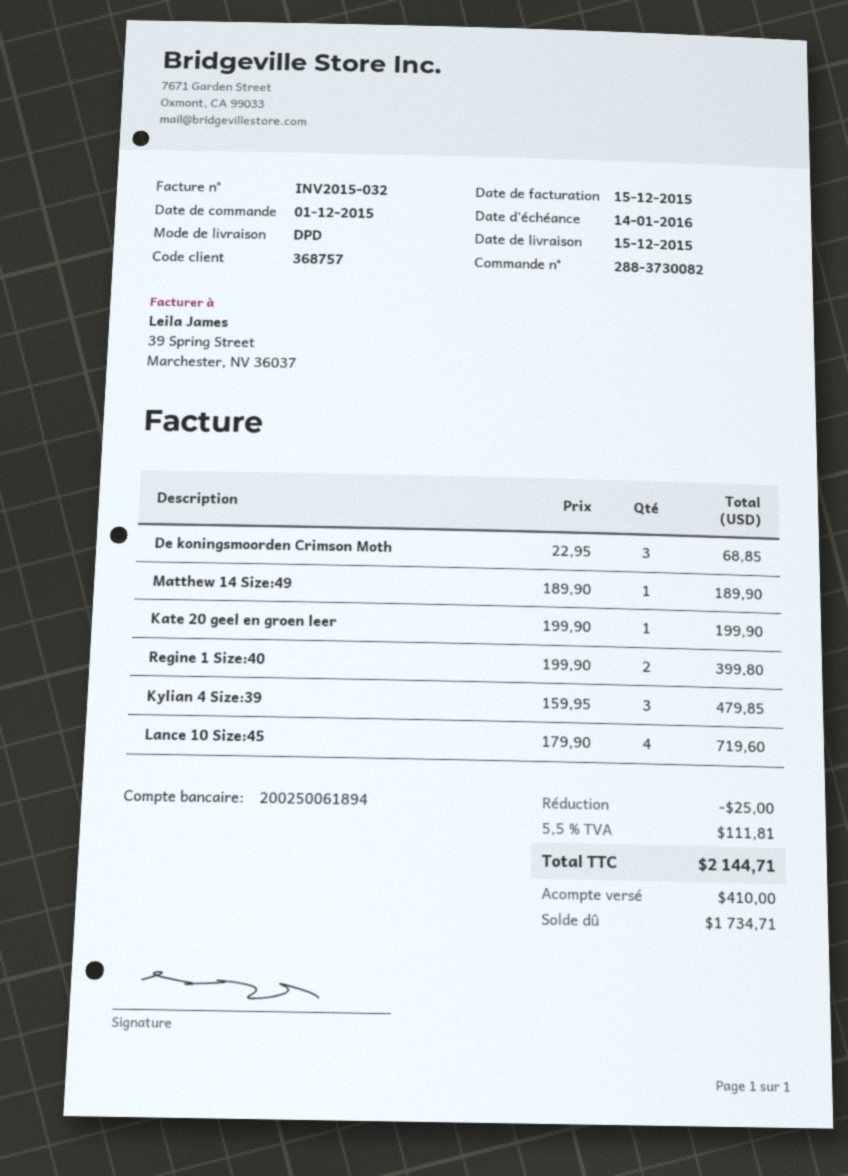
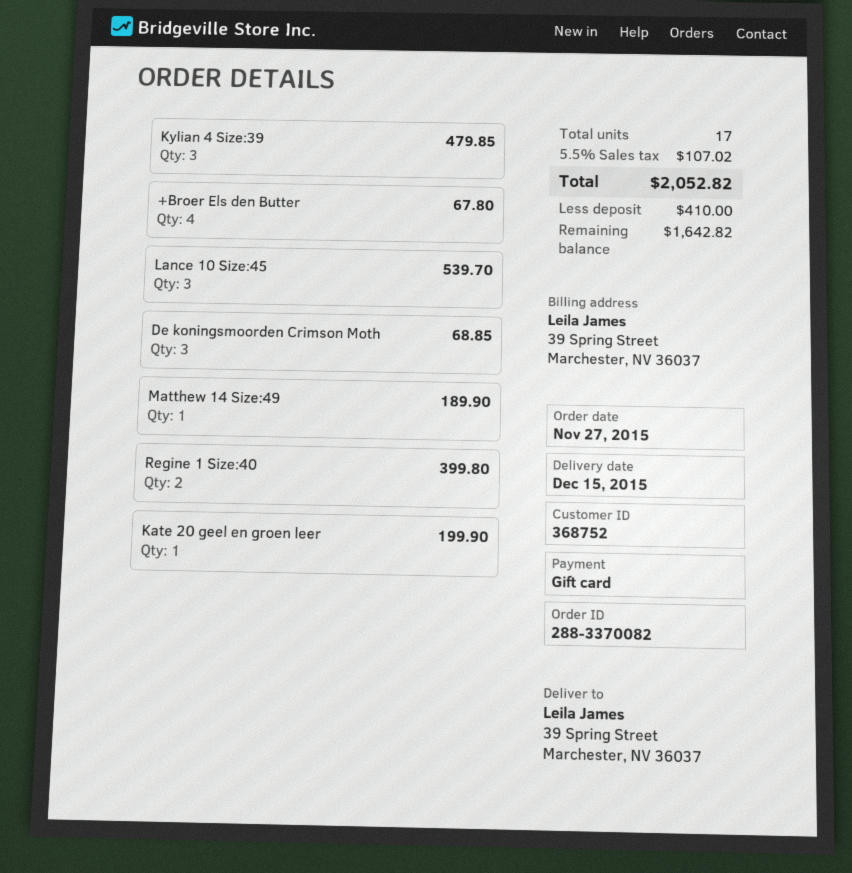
order number: 288-3730082 -> 288-3370082
order date: 2015-12-01 -> 2015-11-27
customer number: 368757 -> 368752
Lance 10 Size:45: 4 for 719.60 -> 3 for 539.70
+Broer Els den Butter: none -> 4 for 67.80
discount: 25.00 -> none
tax: 5.5% = 111.81 -> 5.5% = 107.02
total: 2144.71 -> 2052.82
balance: 1734.71 -> 1642.82

